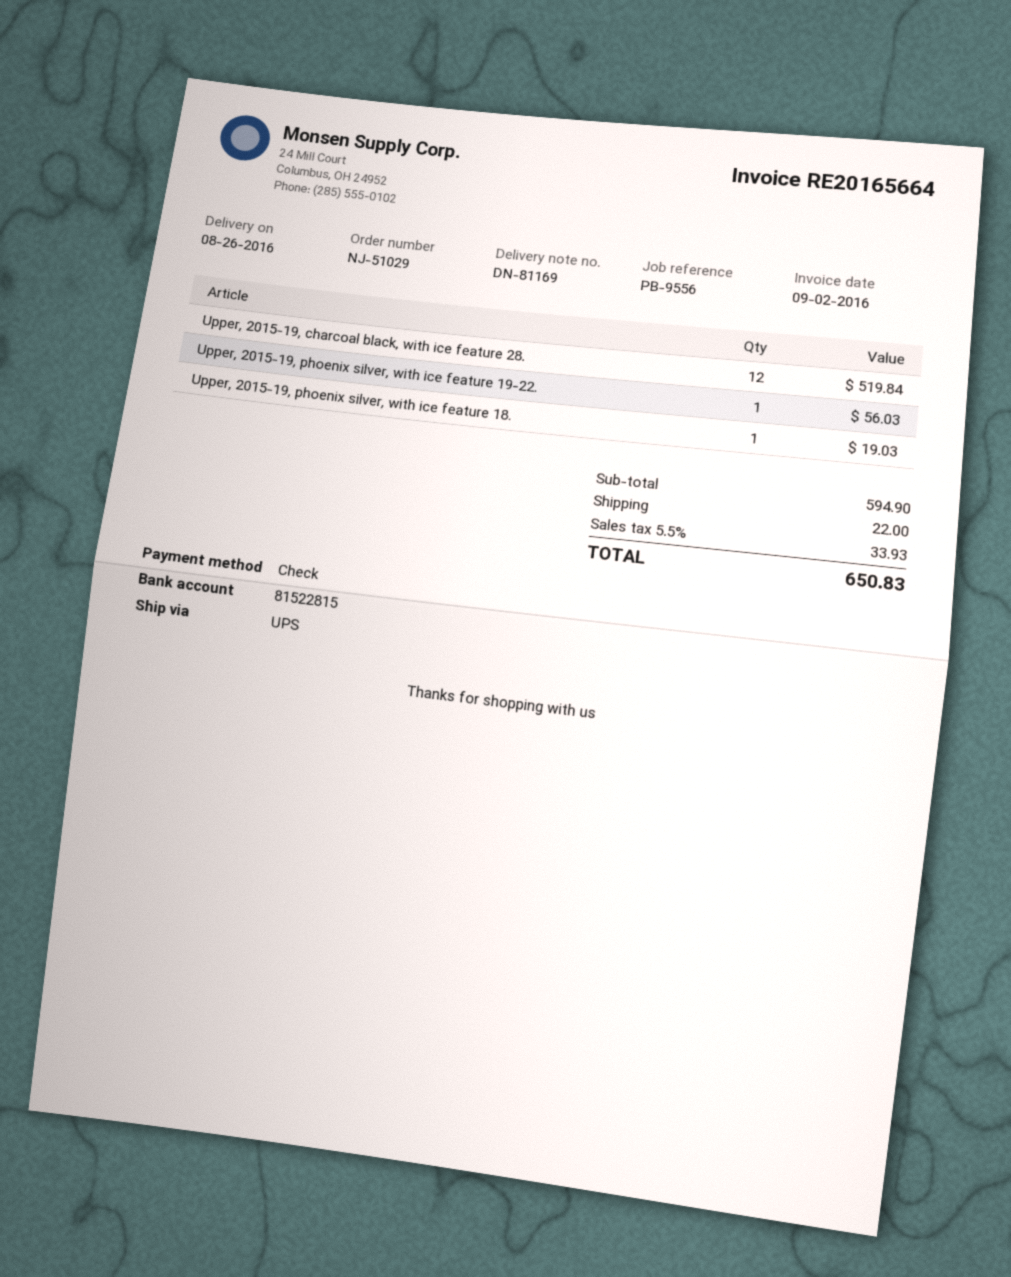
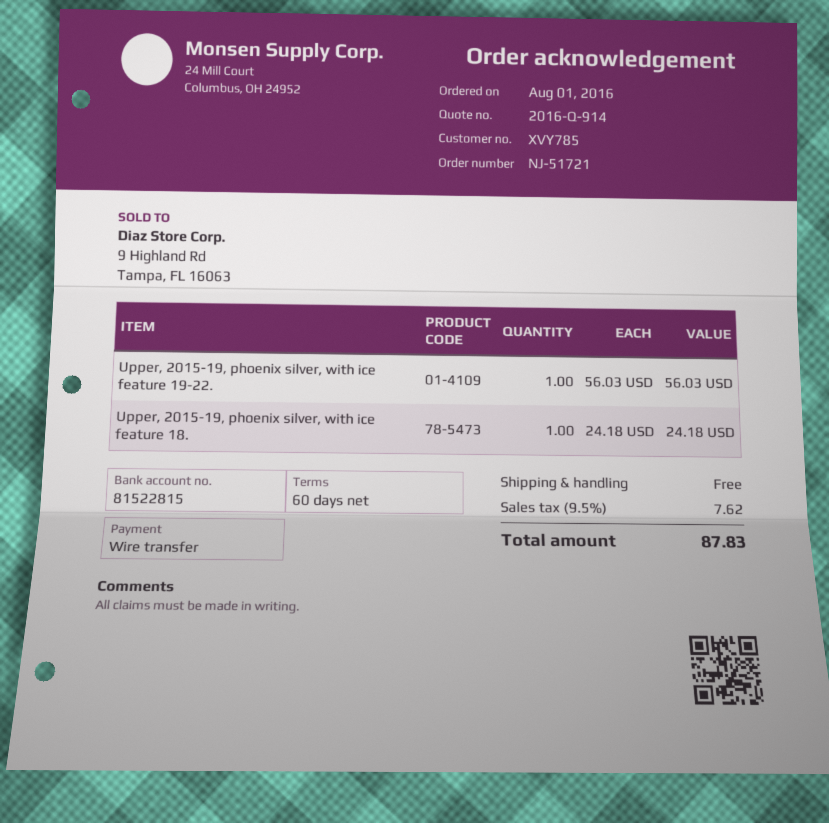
order number: NJ-51029 -> NJ-51721
payment method: cheque -> bank transfer
Upper, 2015-19, charcoal black, with ice feature 28.: 12 for 519.84 -> none
Upper, 2015-19, phoenix silver, with ice feature 18.: 1 for 19.03 -> 1 for 24.18
shipping: 22.00 -> 0.00
tax: 5.5% = 33.93 -> 9.5% = 7.62
total: 650.83 -> 87.83

